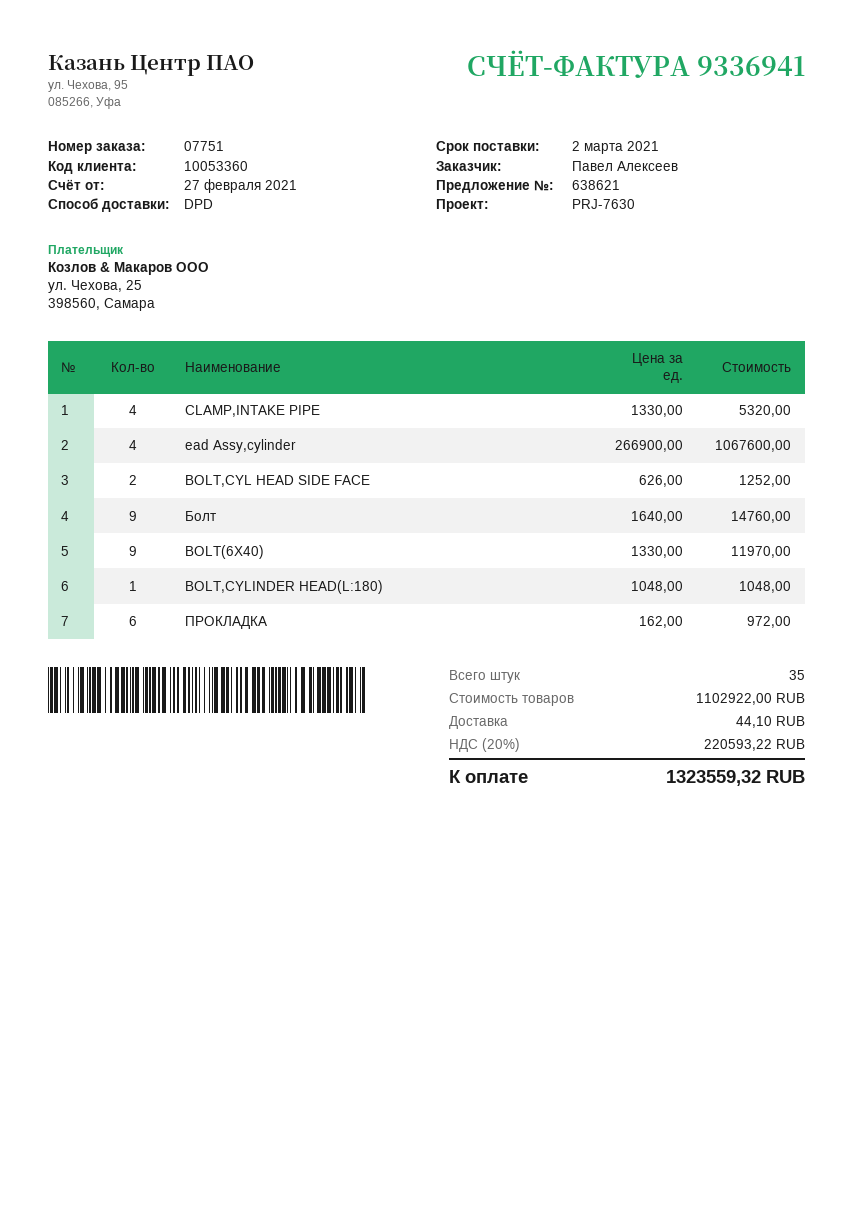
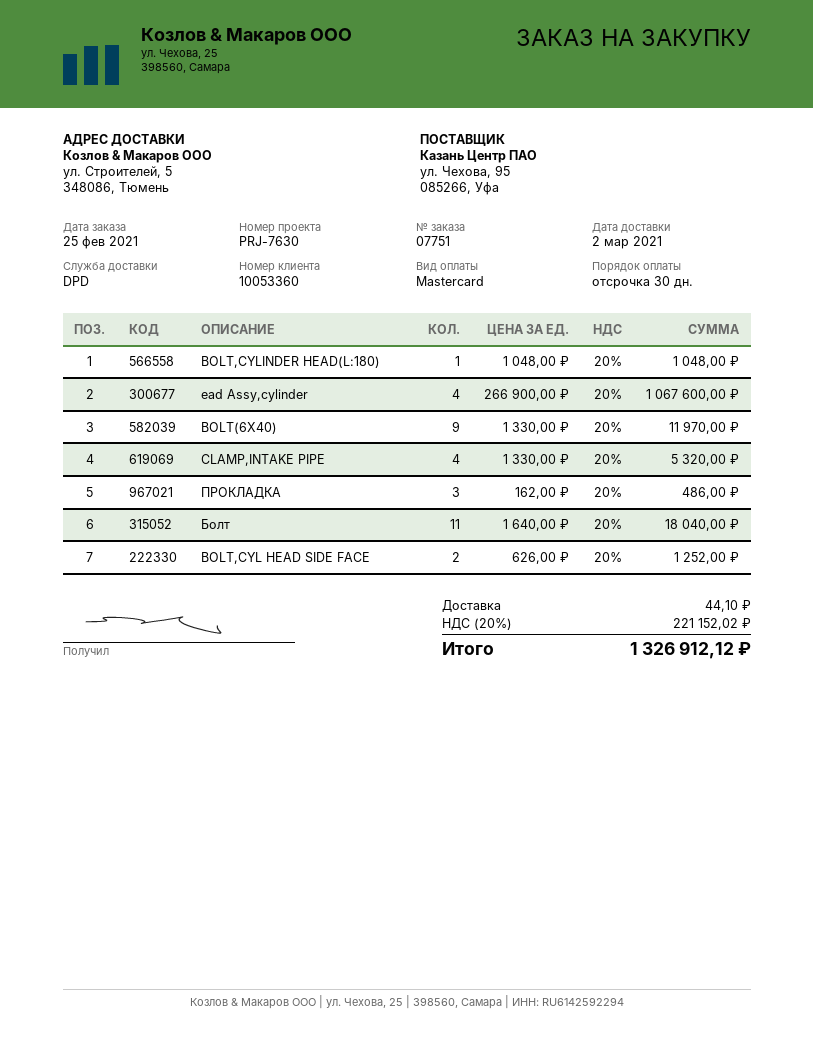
Болт: 9 x 1640.00 = 14760.00 -> 11 x 1640.00 = 18040.00
ПРОКЛАДКА: 6 x 162.00 = 972.00 -> 3 x 162.00 = 486.00
tax: 20% = 220593.22 -> 20% = 221152.02
total: 1323559.32 -> 1326912.12

